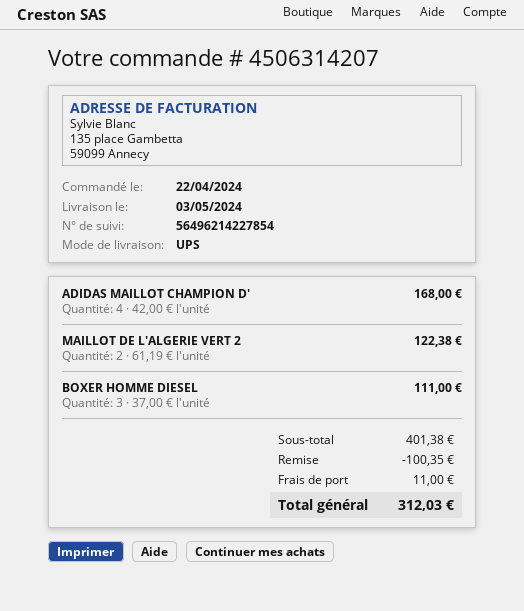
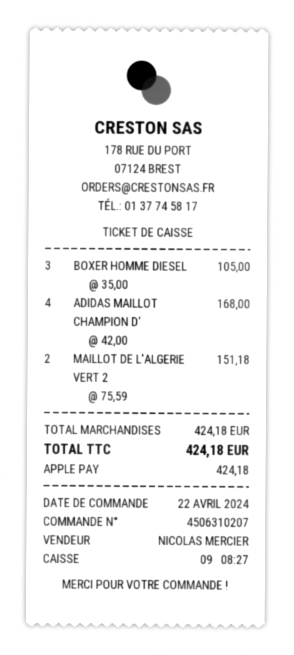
order number: 4506314207 -> 4506310207
MAILLOT DE L'ALGERIE VERT 2: 2 x 61.19 = 122.38 -> 2 x 75.59 = 151.18
BOXER HOMME DIESEL: 3 x 37.00 = 111.00 -> 3 x 35.00 = 105.00
subtotal: 401.38 -> 424.18
discount: 100.35 -> none
shipping: 11.00 -> none
total: 312.03 -> 424.18

